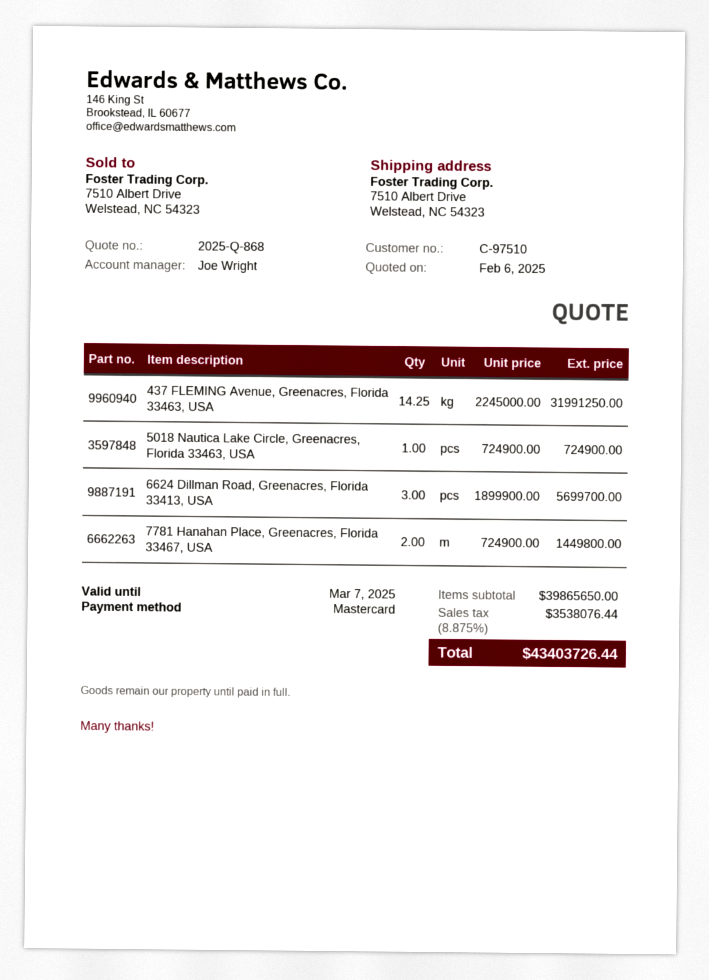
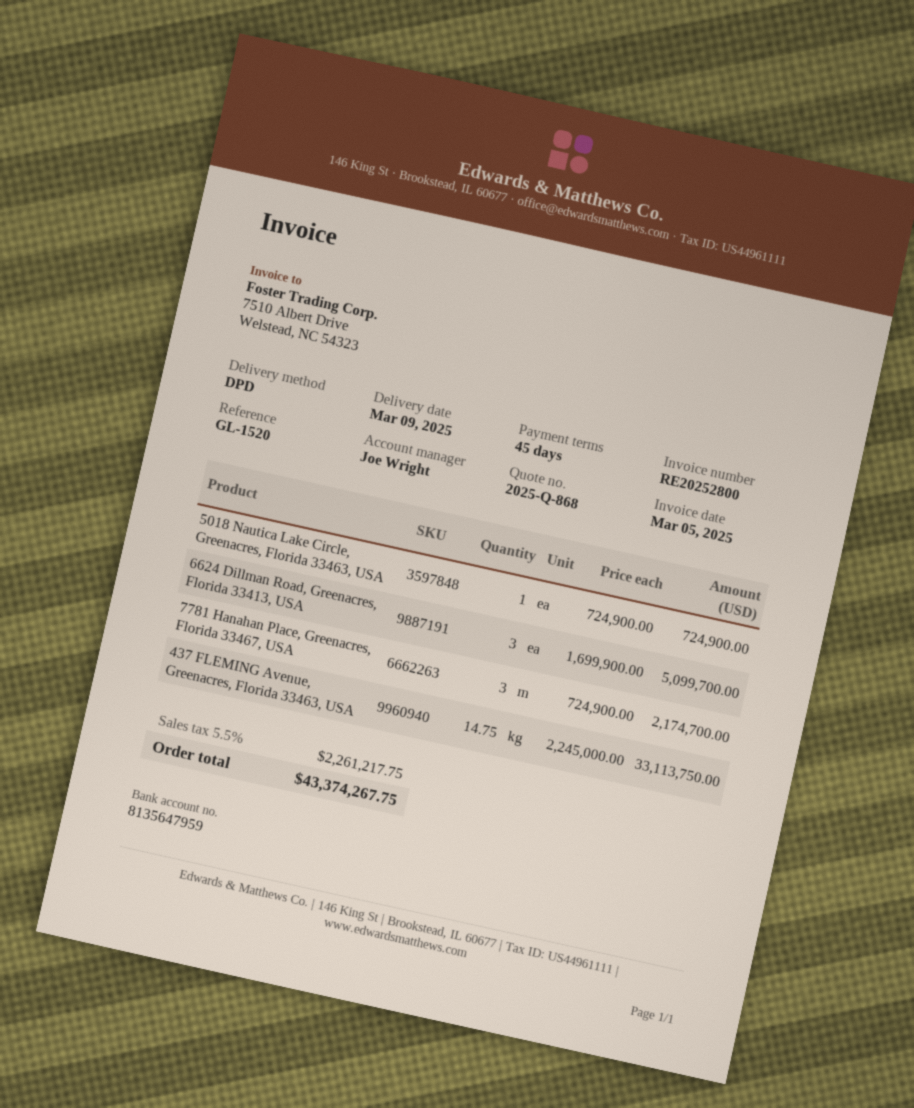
437 FLEMING Avenue, Greenacres, Florida 33463, USA: 14.25 x 2245000.00 = 31991250.00 -> 14.75 x 2245000.00 = 33113750.00
6624 Dillman Road, Greenacres, Florida 33413, USA: 3 x 1899900.00 = 5699700.00 -> 3 x 1699900.00 = 5099700.00
7781 Hanahan Place, Greenacres, Florida 33467, USA: 2 x 724900.00 = 1449800.00 -> 3 x 724900.00 = 2174700.00
tax: 8.875% = 3538076.44 -> 5.5% = 2261217.75
total: 43403726.44 -> 43374267.75

